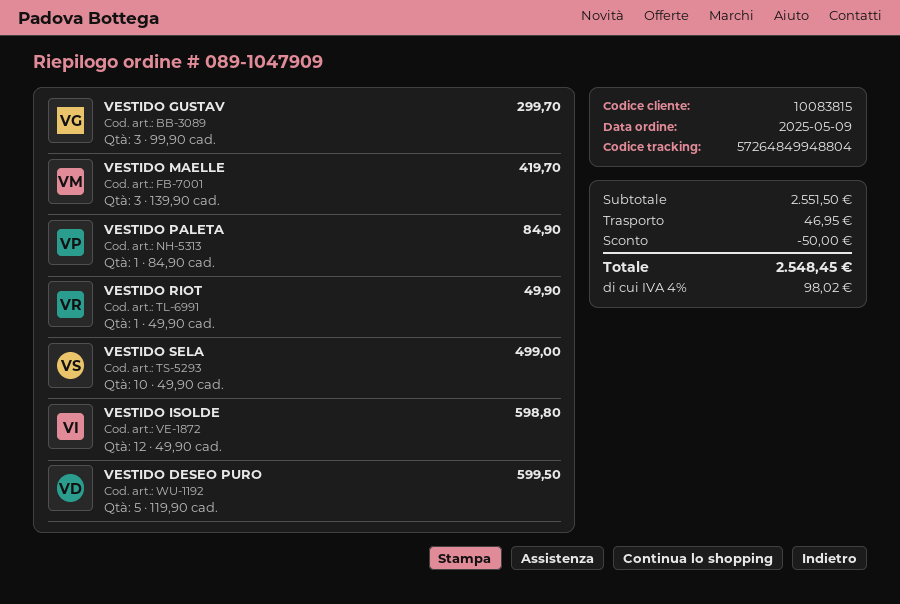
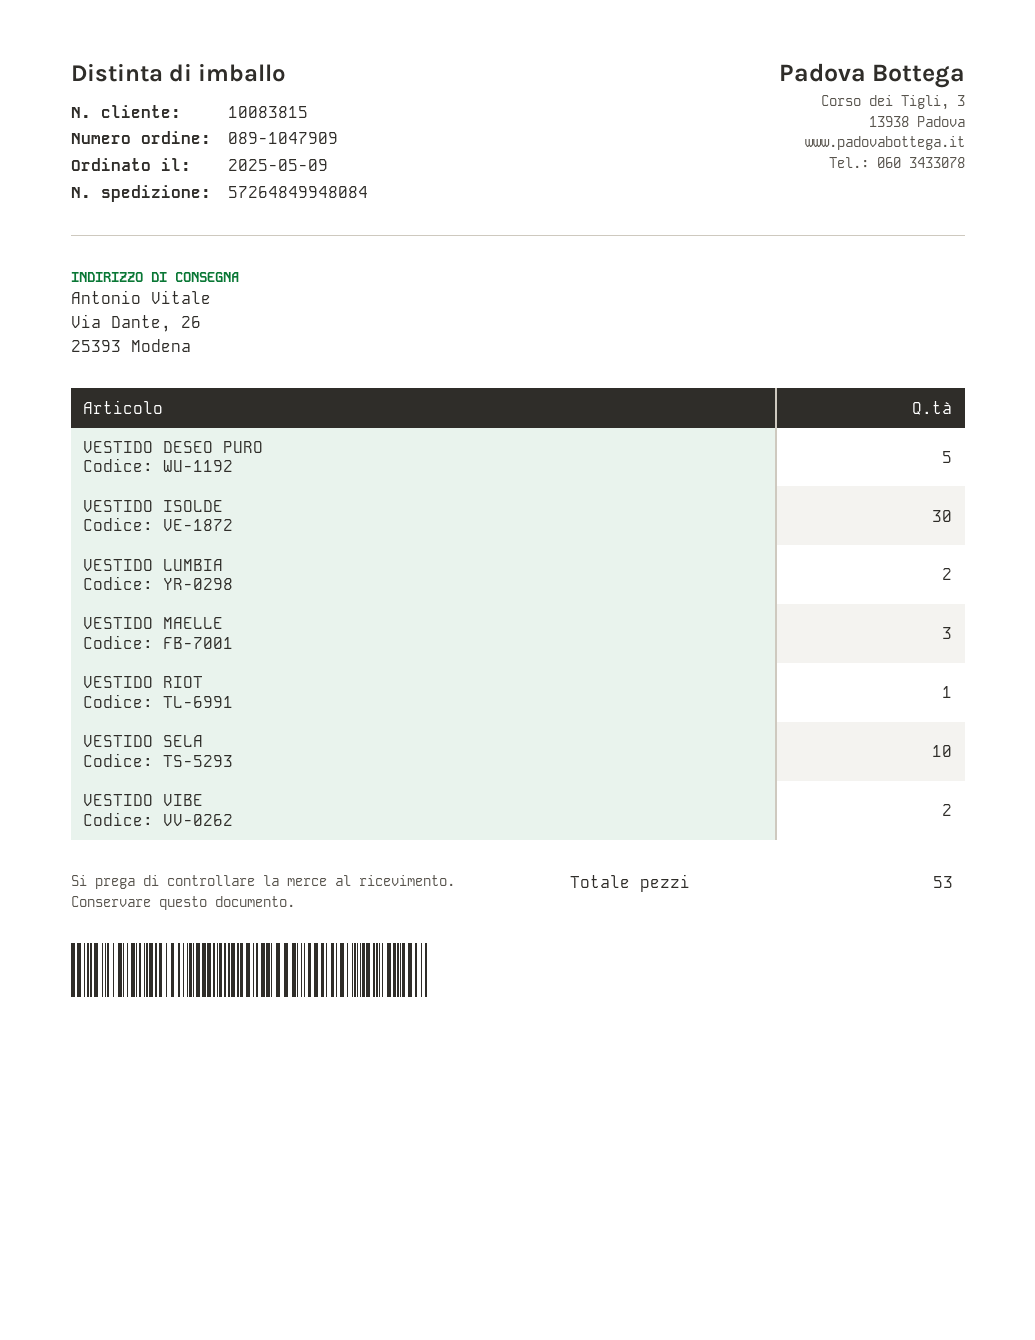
tracking number: 57264849948804 -> 57264849948084
VESTIDO GUSTAV: 3 -> none
VESTIDO PALETA: 1 -> none
VESTIDO ISOLDE: 12 -> 30
VESTIDO LUMBIA: none -> 2
VESTIDO VIBE: none -> 2

